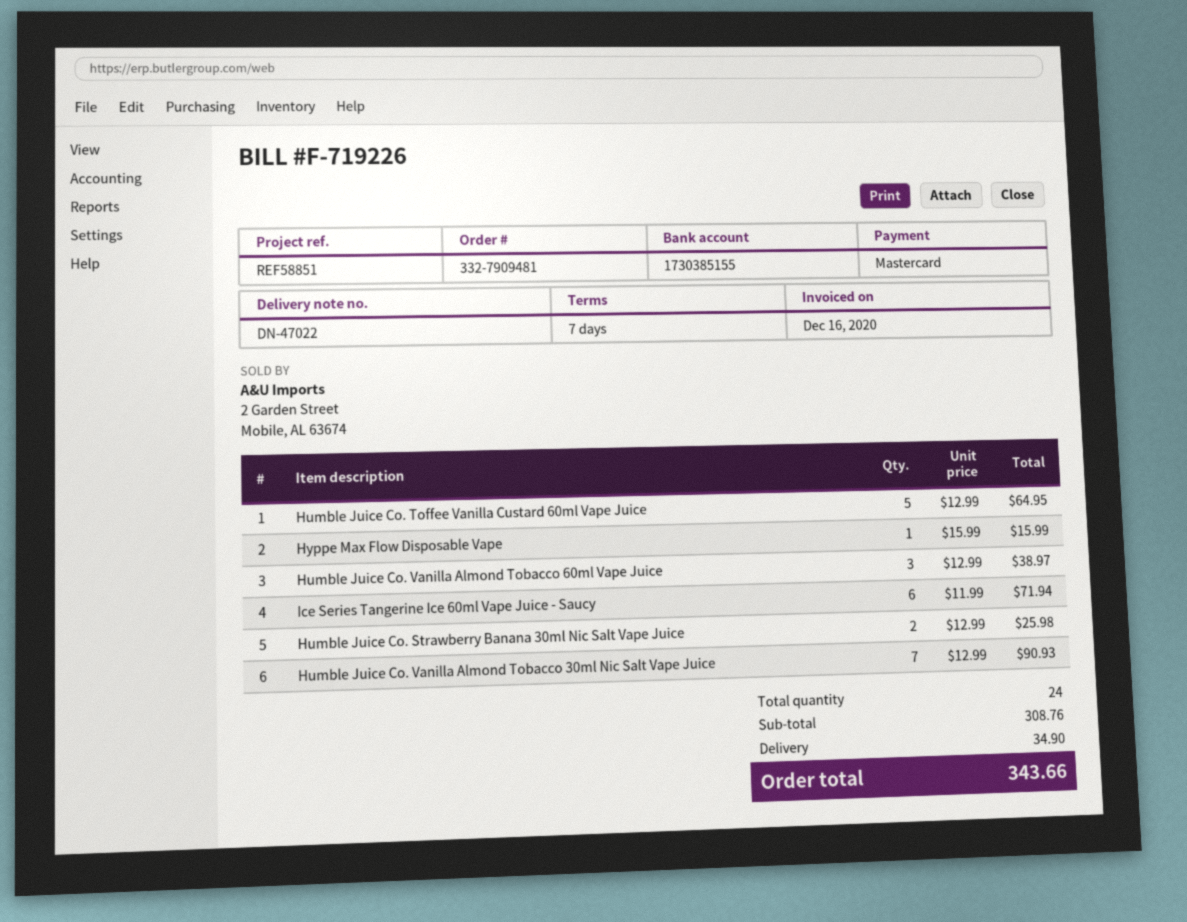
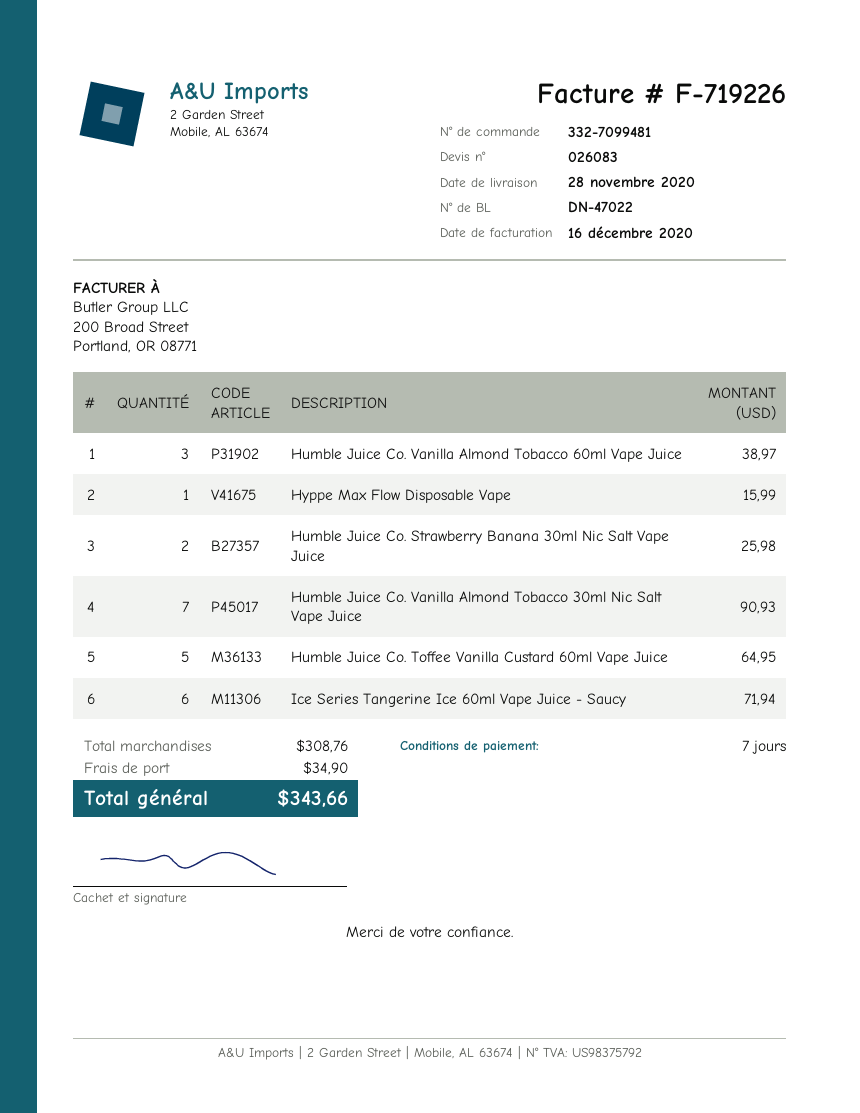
order number: 332-7909481 -> 332-7099481

